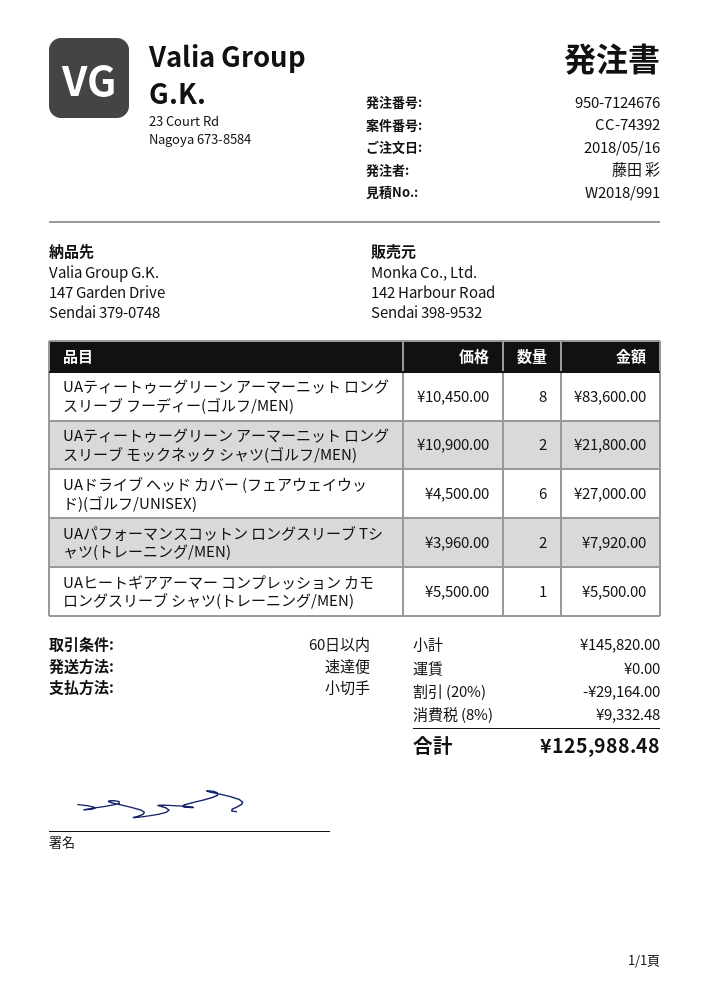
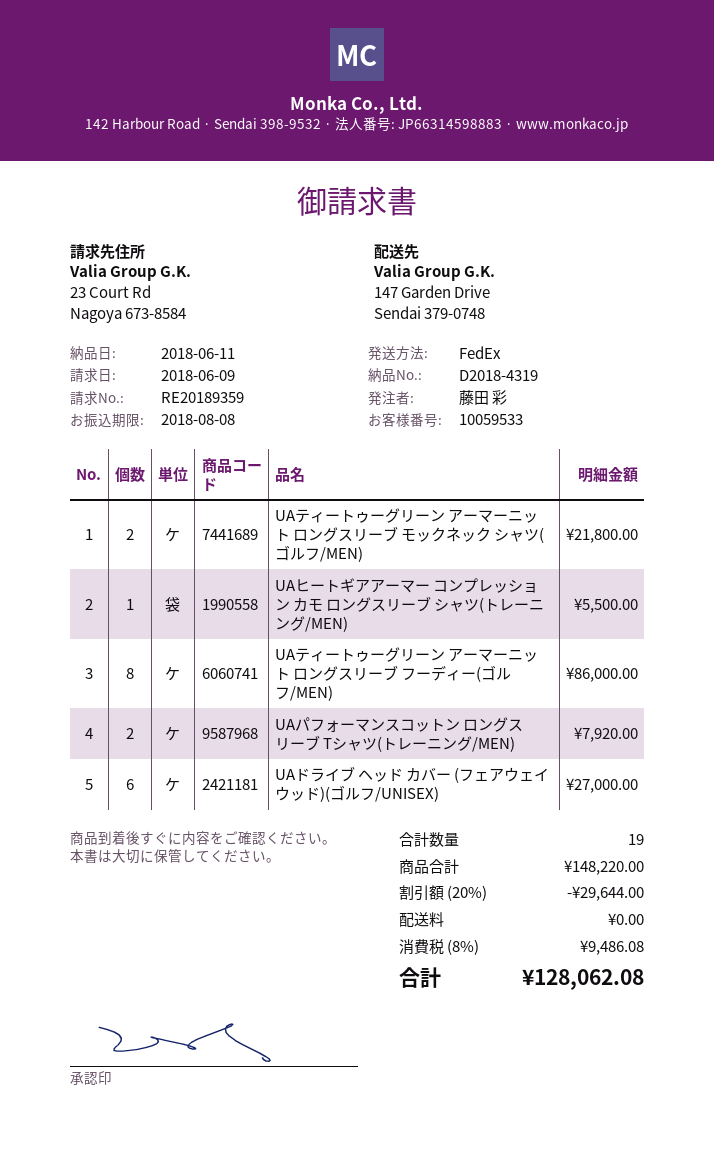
shipping method: express -> FedEx
UAティートゥーグリーン アーマーニット ロングスリーブ フーディー(ゴルフ/MEN): 8 for 83600.00 -> 8 for 86000.00
subtotal: 145820.00 -> 148220.00
discount: 20% = 29164.00 -> 20% = 29644.00
tax: 8% = 9332.48 -> 8% = 9486.08
total: 125988.48 -> 128062.08

